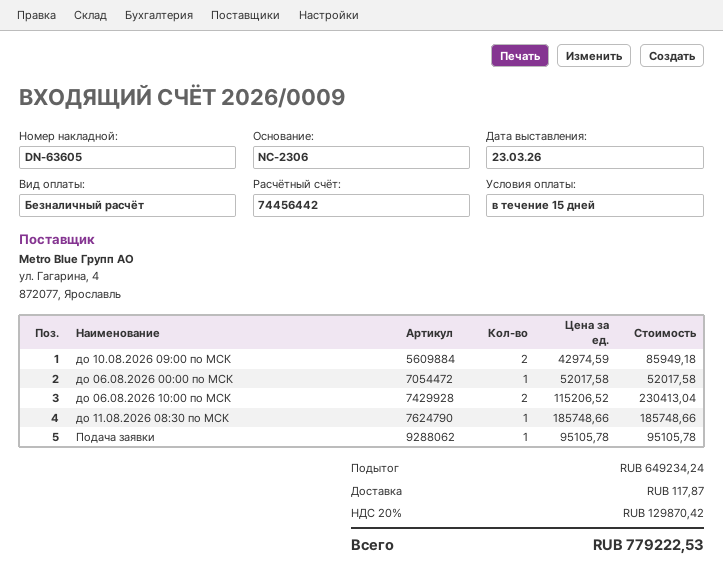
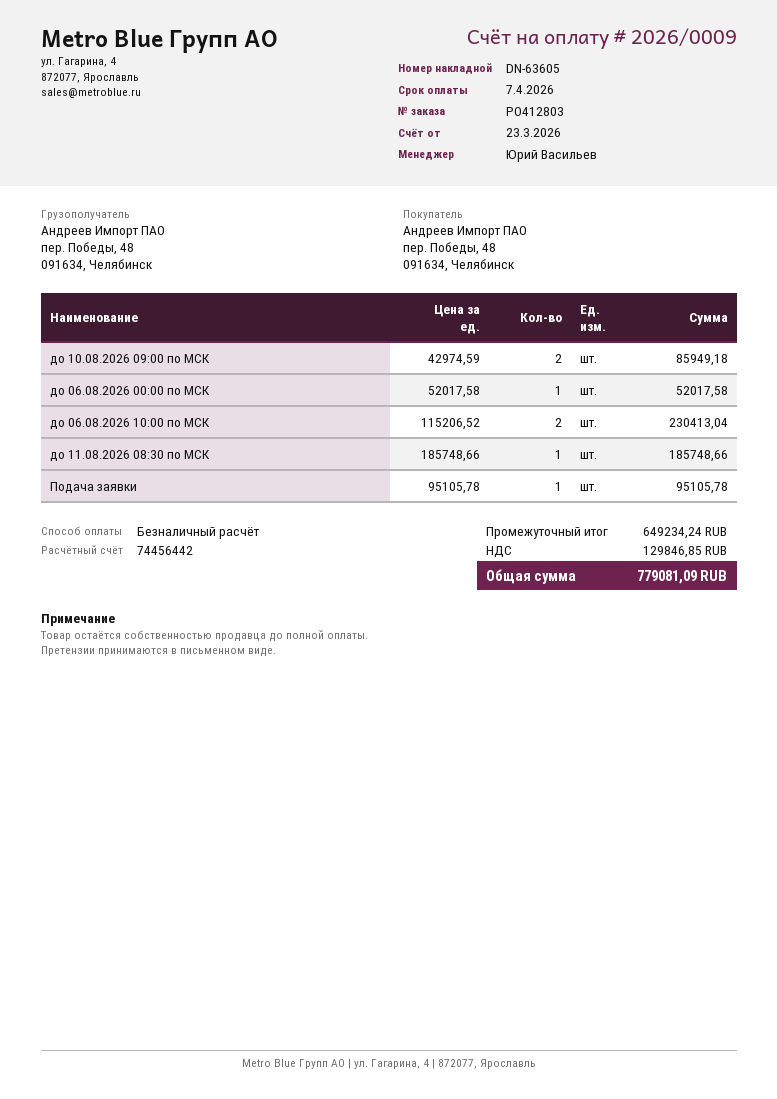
shipping: 117.87 -> none
tax: 129870.42 -> 129846.85
total: 779222.53 -> 779081.09

